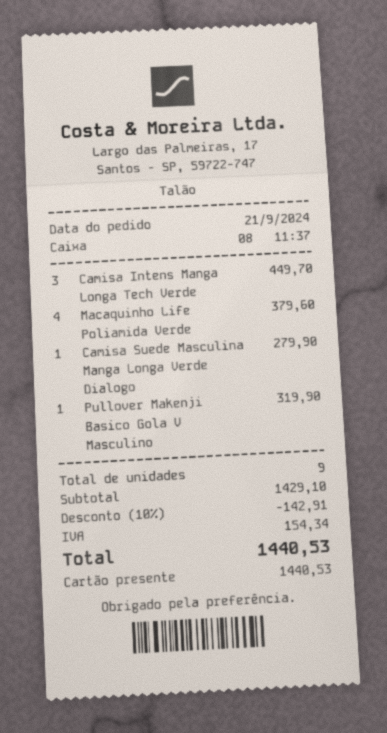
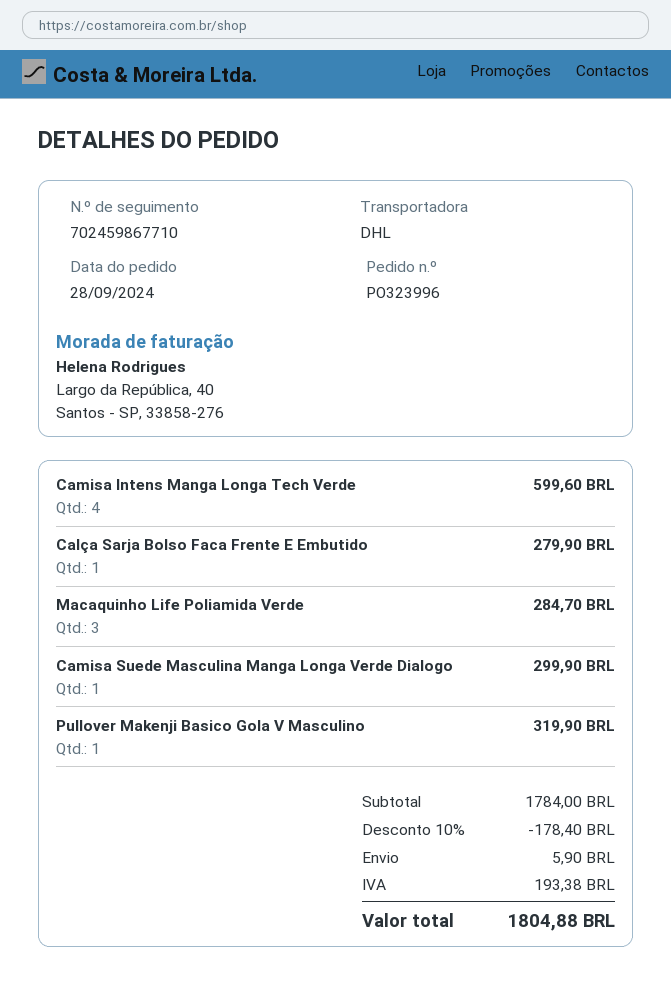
order date: 2024-09-21 -> 2024-09-28
Camisa Intens Manga Longa Tech Verde: 3 for 449.70 -> 4 for 599.60
Macaquinho Life Poliamida Verde: 4 for 379.60 -> 3 for 284.70
Camisa Suede Masculina Manga Longa Verde Dialogo: 1 for 279.90 -> 1 for 299.90
Calça Sarja Bolso Faca Frente E Embutido: none -> 1 for 279.90
subtotal: 1429.10 -> 1784.00
discount: 10% = 142.91 -> 10% = 178.40
shipping: none -> 5.90
tax: 154.34 -> 193.38
total: 1440.53 -> 1804.88

